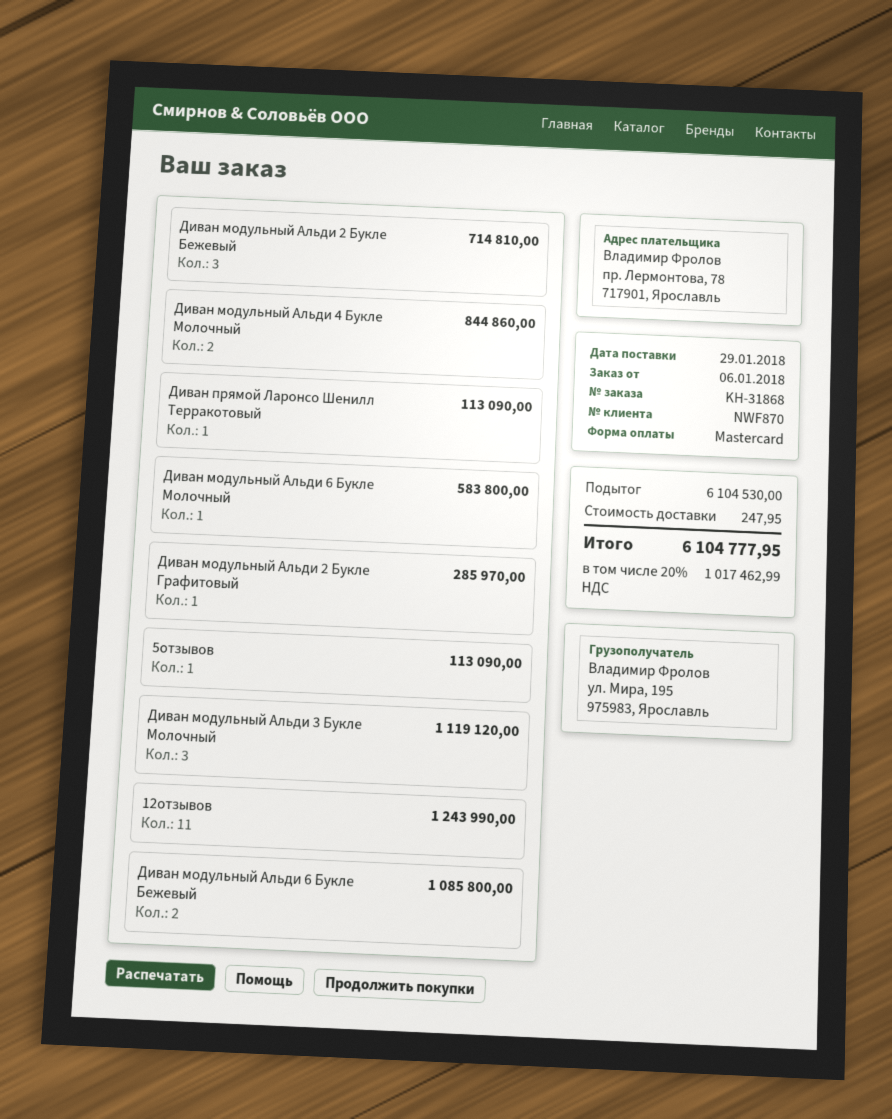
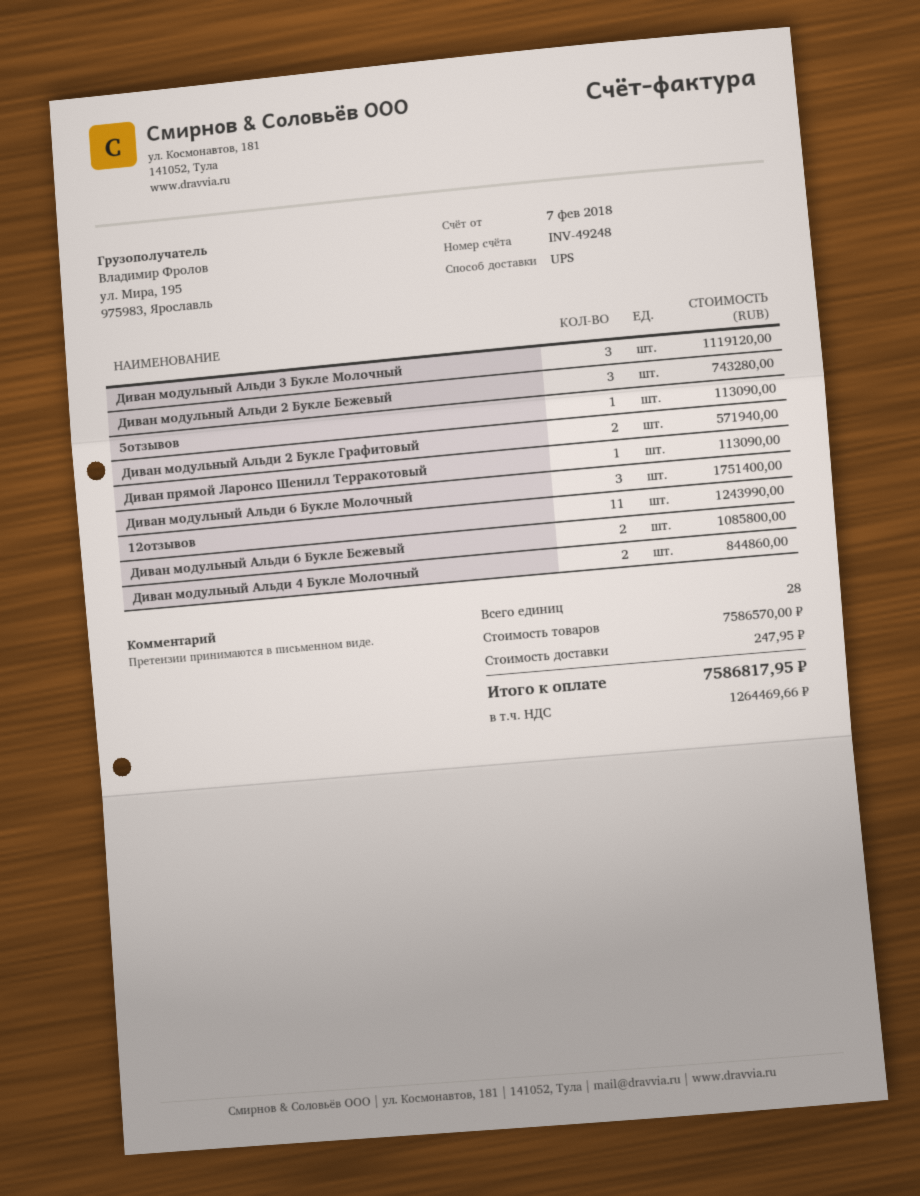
Диван модульный Альди 2 Букле Бежевый: 3 for 714810.00 -> 3 for 743280.00
Диван модульный Альди 6 Букле Молочный: 1 for 583800.00 -> 3 for 1751400.00
Диван модульный Альди 2 Букле Графитовый: 1 for 285970.00 -> 2 for 571940.00
subtotal: 6104530.00 -> 7586570.00
tax: 1017462.99 -> 1264469.66
total: 6104777.95 -> 7586817.95

